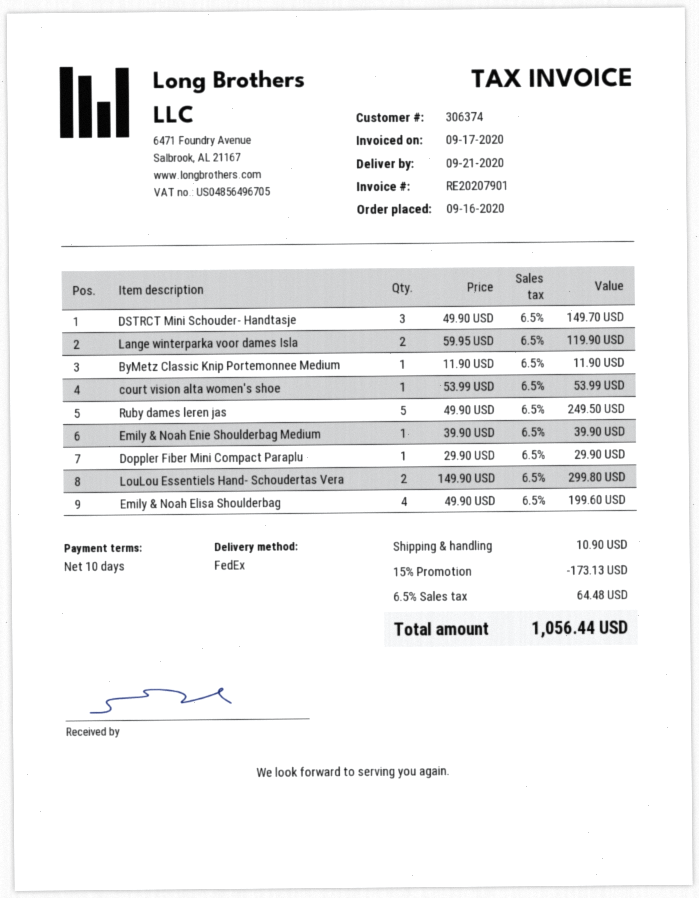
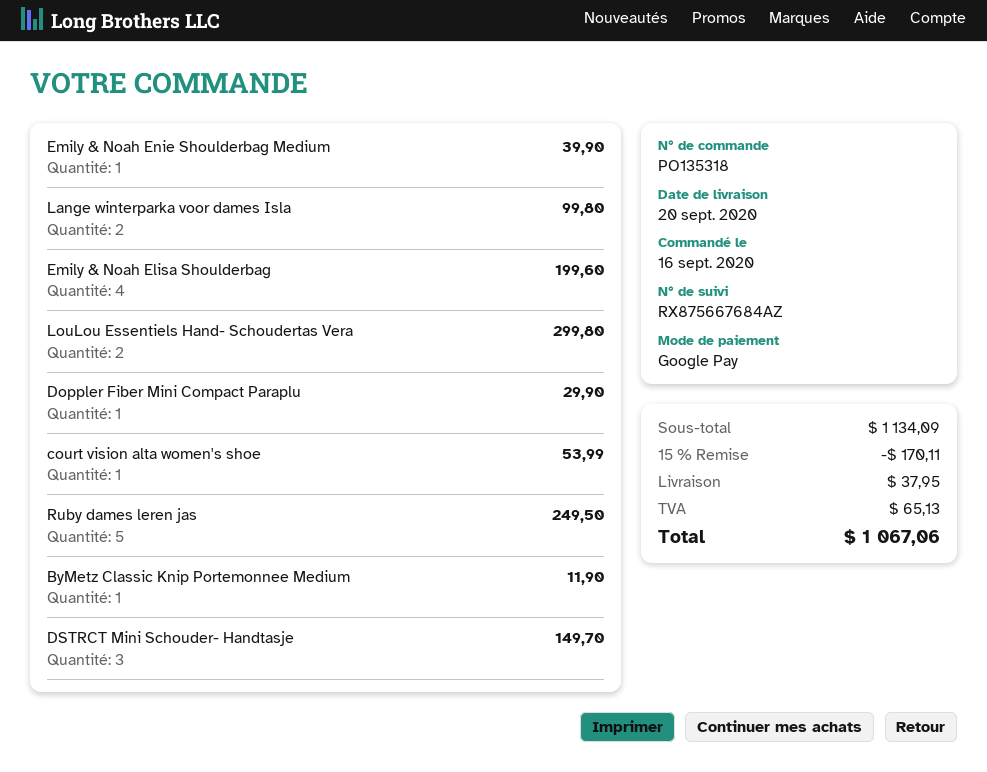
delivery date: 2020-09-21 -> 2020-09-20
Lange winterparka voor dames Isla: 2 for 119.90 -> 2 for 99.80
discount: 15% = 173.13 -> 15% = 170.11
shipping: 10.90 -> 37.95
tax: 64.48 -> 65.13
total: 1056.44 -> 1067.06

